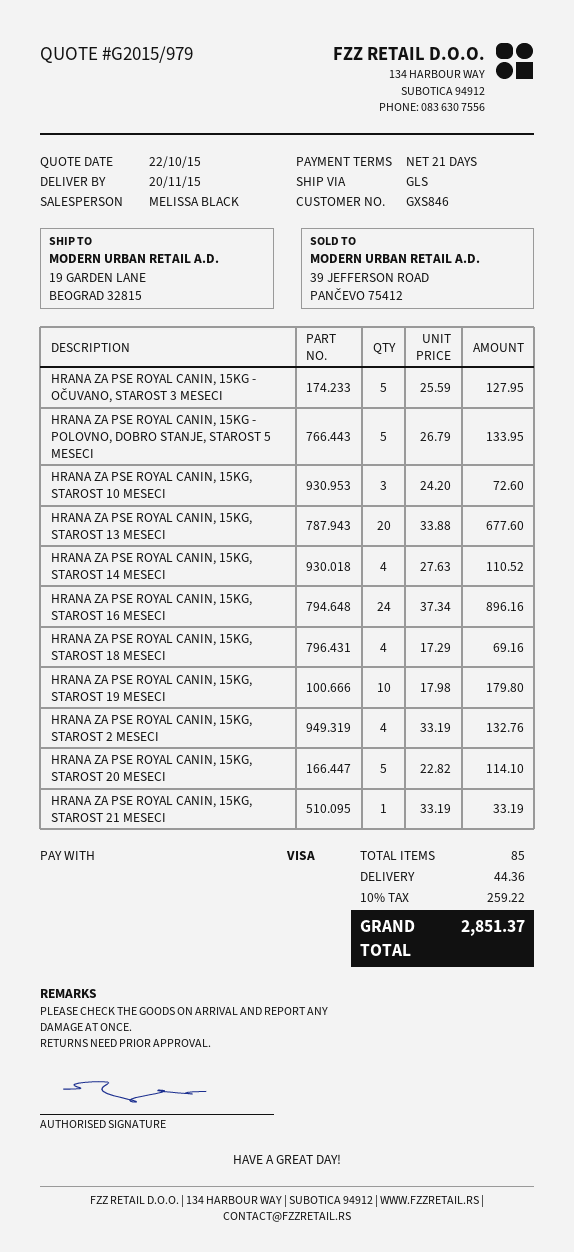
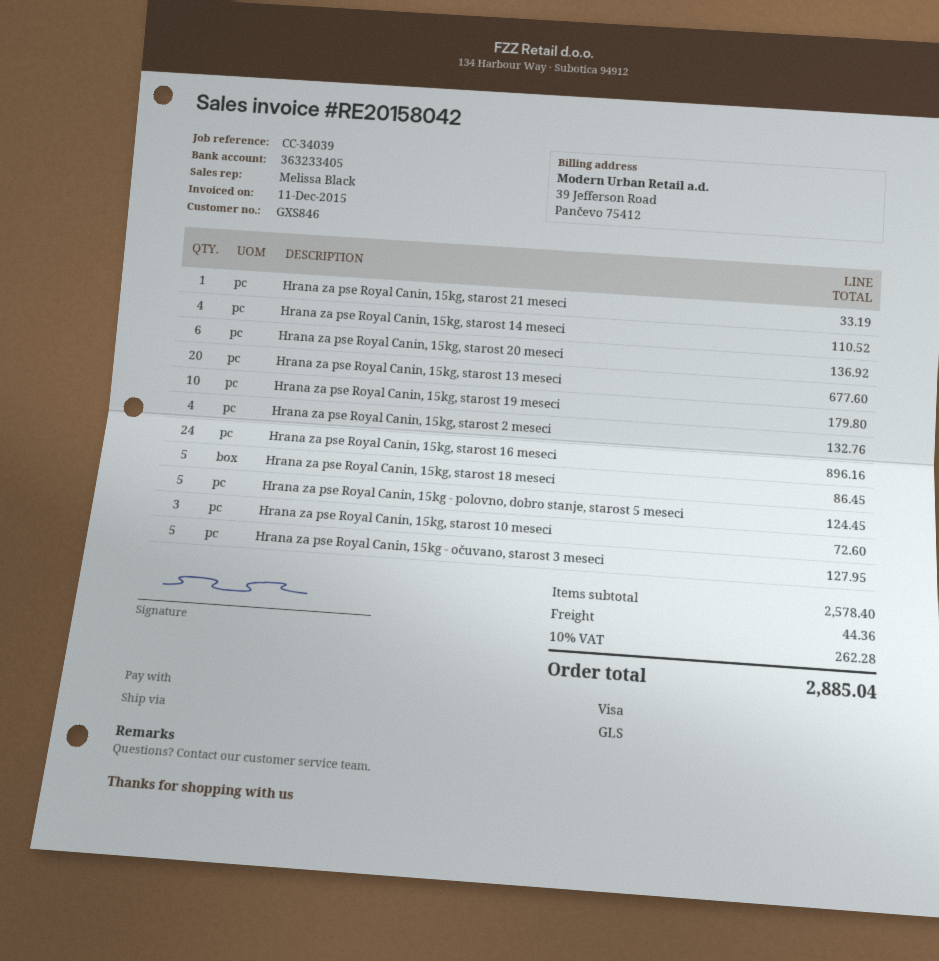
HRANA ZA PSE ROYAL CANIN, 15KG - POLOVNO, DOBRO STANJE, STAROST 5 MESECI: 5 for 133.95 -> 5 for 124.45
HRANA ZA PSE ROYAL CANIN, 15KG, STAROST 18 MESECI: 4 for 69.16 -> 5 for 86.45
HRANA ZA PSE ROYAL CANIN, 15KG, STAROST 20 MESECI: 5 for 114.10 -> 6 for 136.92
tax: 10% = 259.22 -> 10% = 262.28
total: 2851.37 -> 2885.04

